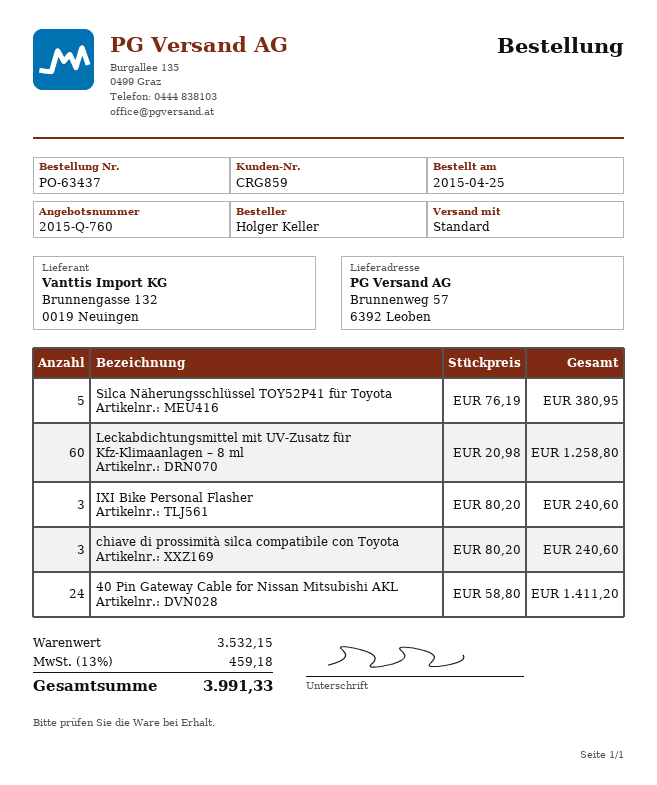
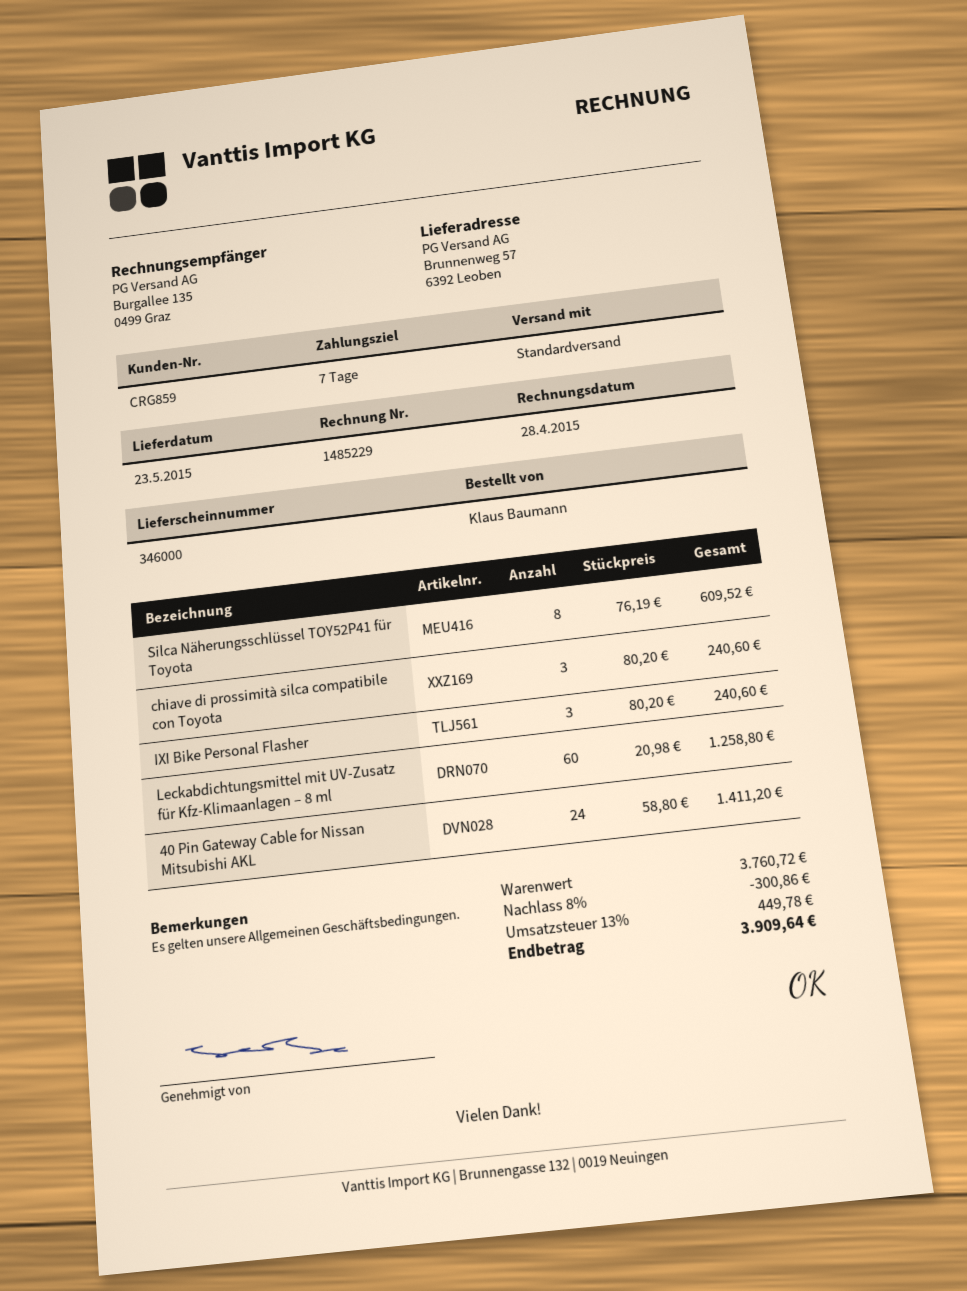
ordered by: Holger Keller -> Klaus Baumann
Silca Näherungsschlüssel TOY52P41 für Toyota: 5 x 76.19 = 380.95 -> 8 x 76.19 = 609.52
subtotal: 3532.15 -> 3760.72
discount: none -> 8% = 300.86
tax: 13% = 459.18 -> 13% = 449.78
total: 3991.33 -> 3909.64

